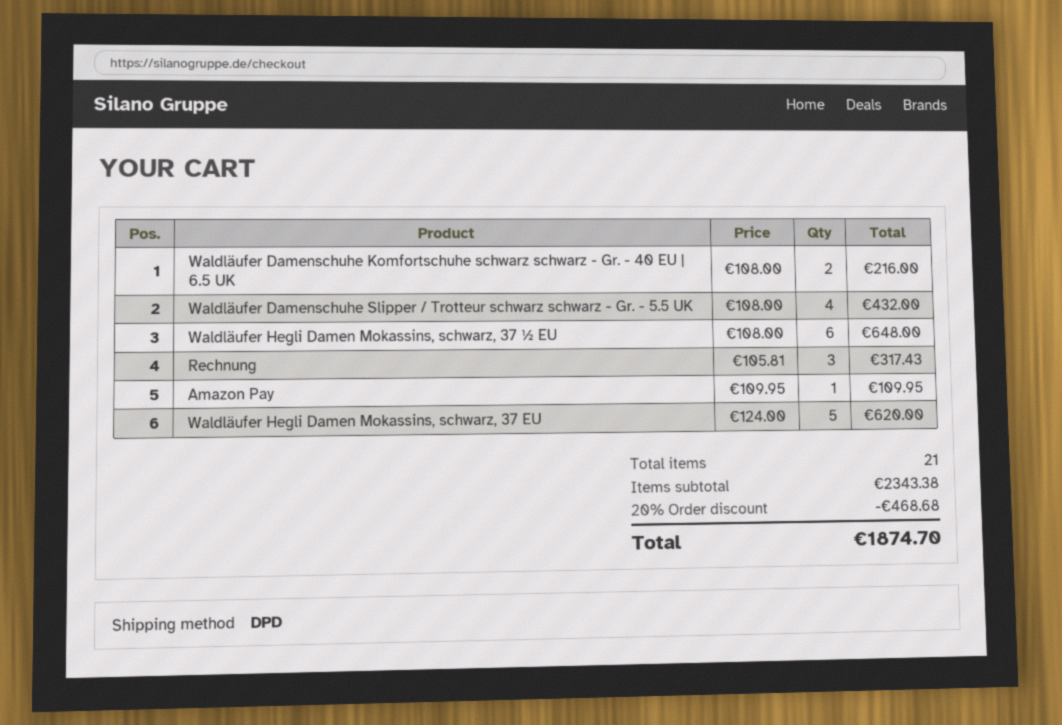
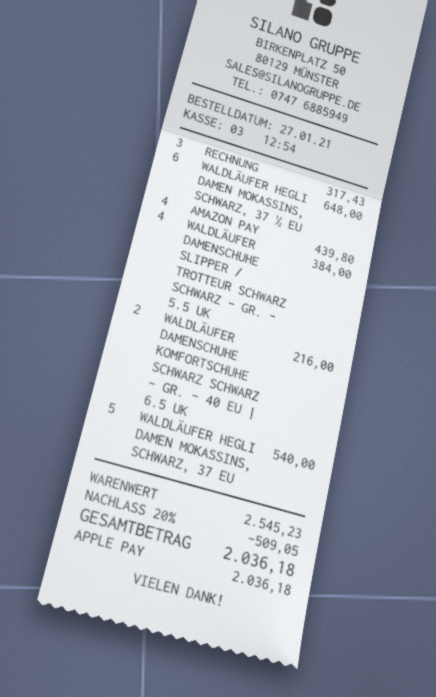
Waldläufer Damenschuhe Slipper / Trotteur schwarz schwarz - Gr. - 5.5 UK: 4 for 432.00 -> 4 for 384.00
Amazon Pay: 1 for 109.95 -> 4 for 439.80
Waldläufer Hegli Damen Mokassins, schwarz, 37 EU: 5 for 620.00 -> 5 for 540.00
subtotal: 2343.38 -> 2545.23
discount: 20% = 468.68 -> 20% = 509.05
total: 1874.70 -> 2036.18

